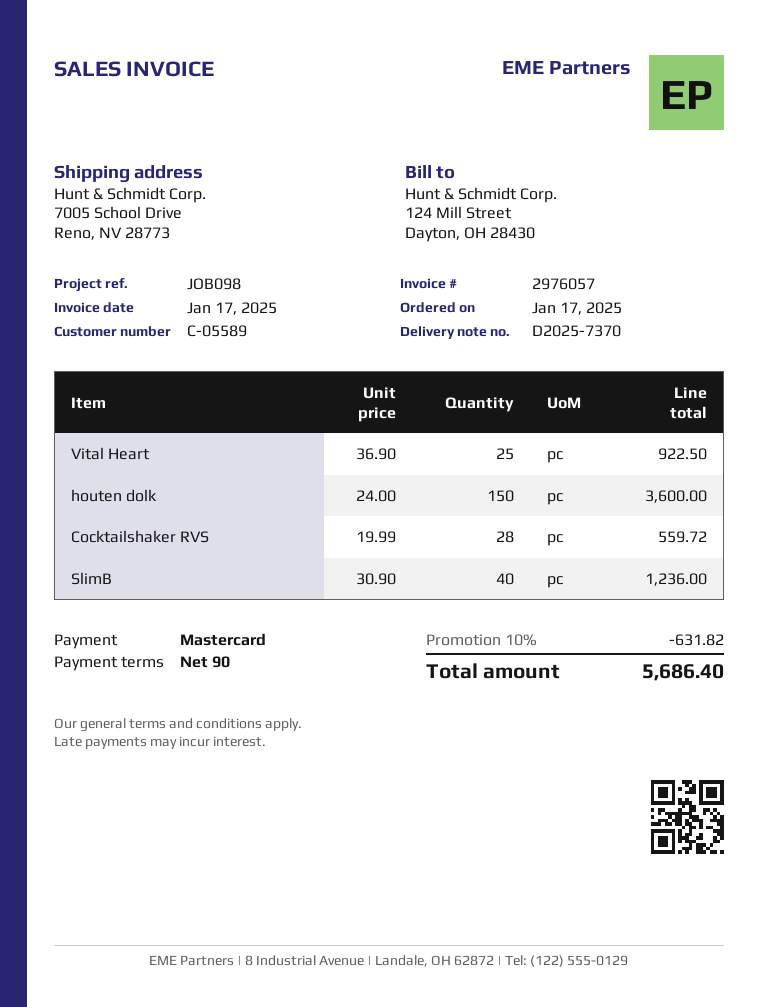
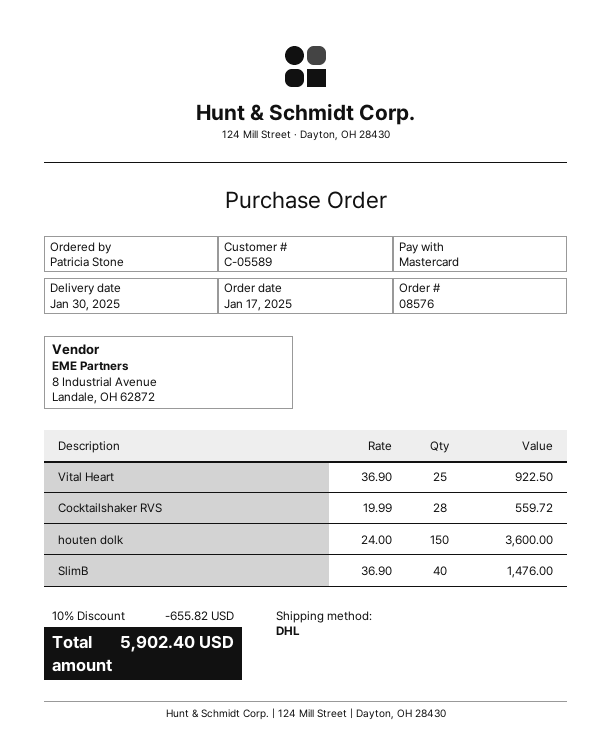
SlimB: 40 x 30.90 = 1236.00 -> 40 x 36.90 = 1476.00
discount: 10% = 631.82 -> 10% = 655.82
total: 5686.40 -> 5902.40

